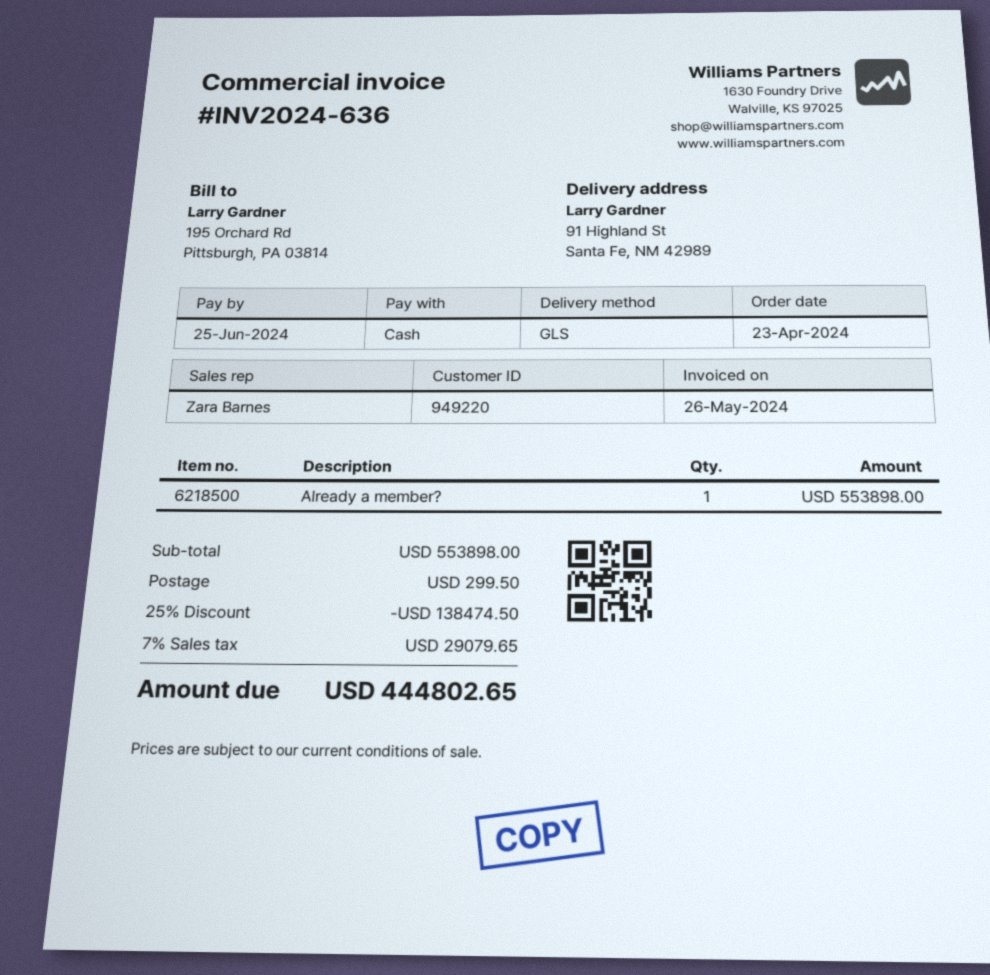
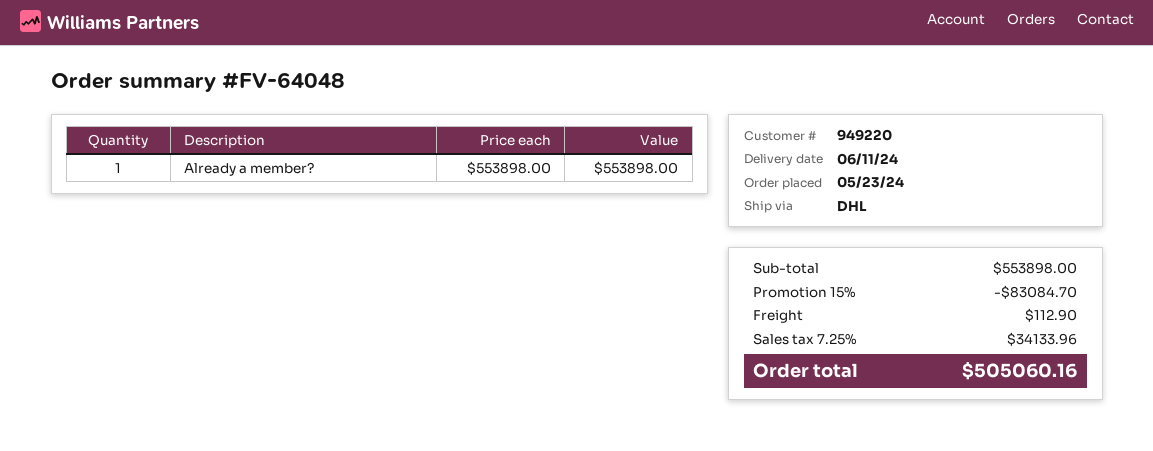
order date: 2024-04-23 -> 2024-05-23
shipping method: GLS -> DHL
discount: 25% = 138474.50 -> 15% = 83084.70
shipping: 299.50 -> 112.90
tax: 7% = 29079.65 -> 7.25% = 34133.96
total: 444802.65 -> 505060.16

